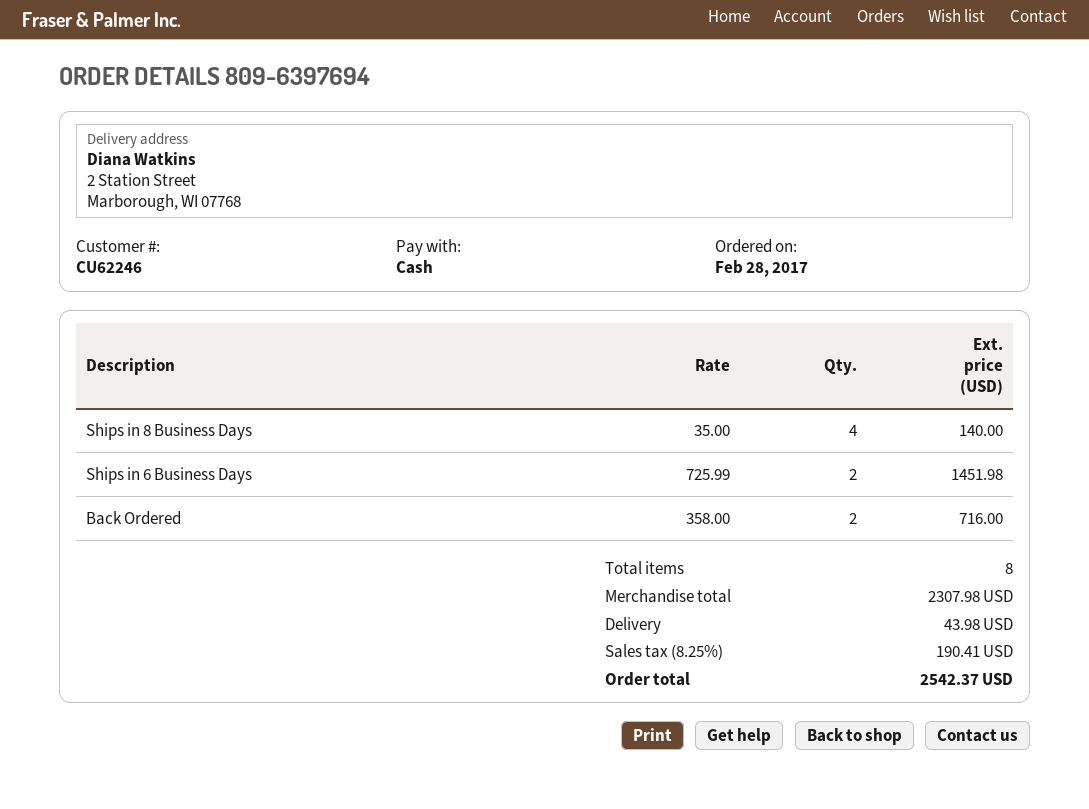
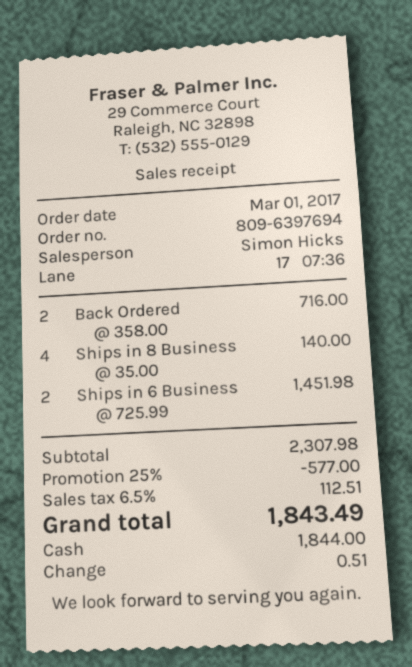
order date: 2017-02-28 -> 2017-03-01
discount: none -> 25% = 577.00
shipping: 43.98 -> none
tax: 8.25% = 190.41 -> 6.5% = 112.51
total: 2542.37 -> 1843.49

